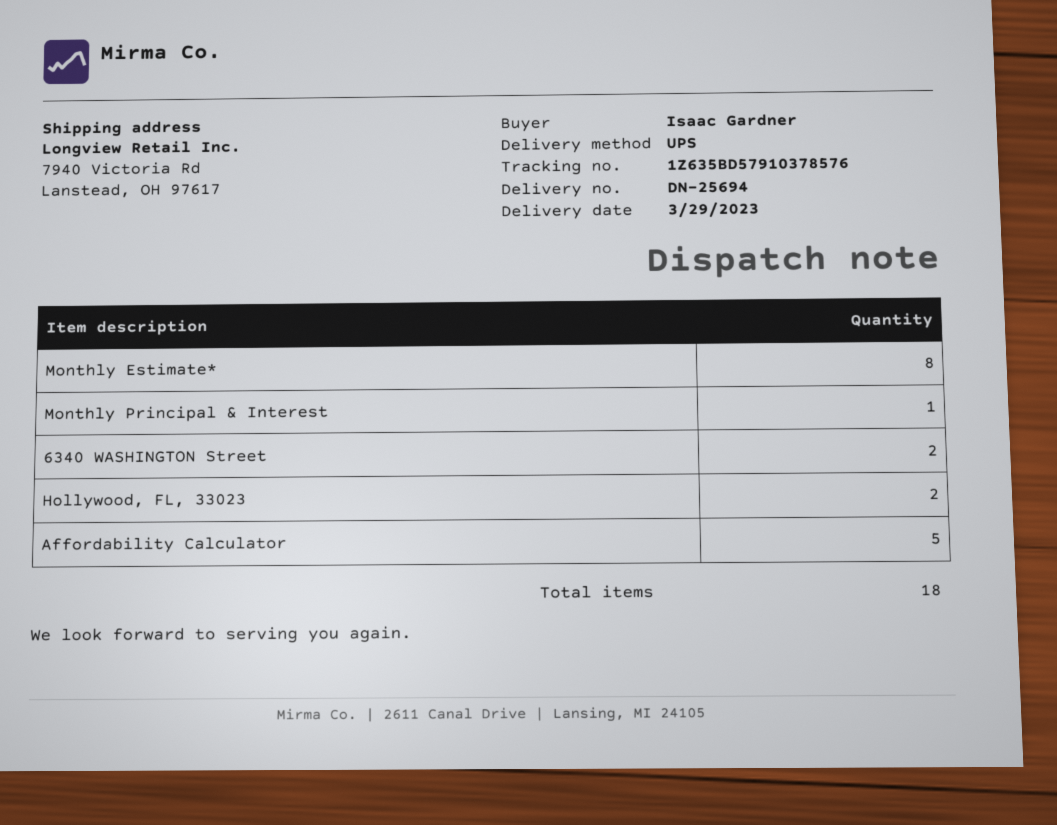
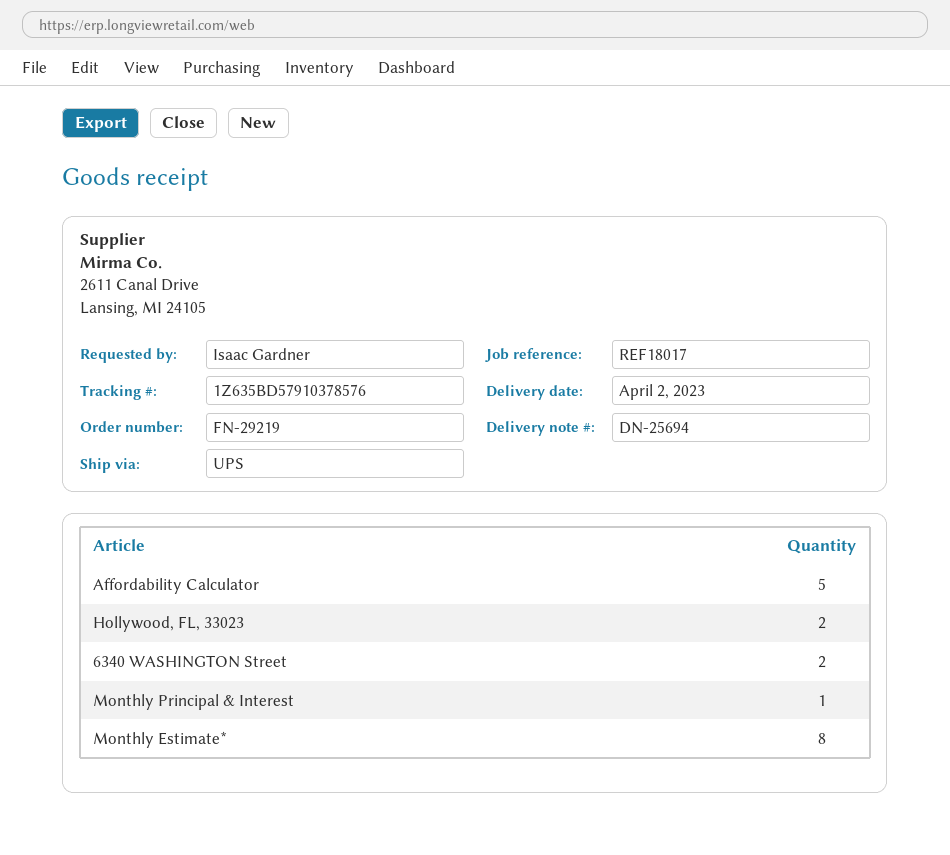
delivery date: 2023-03-29 -> 2023-04-02

